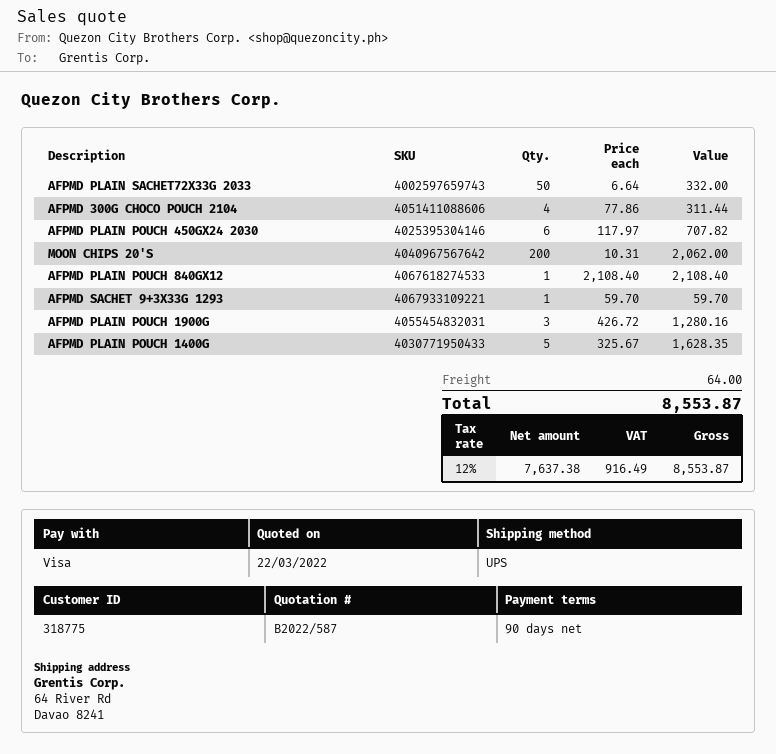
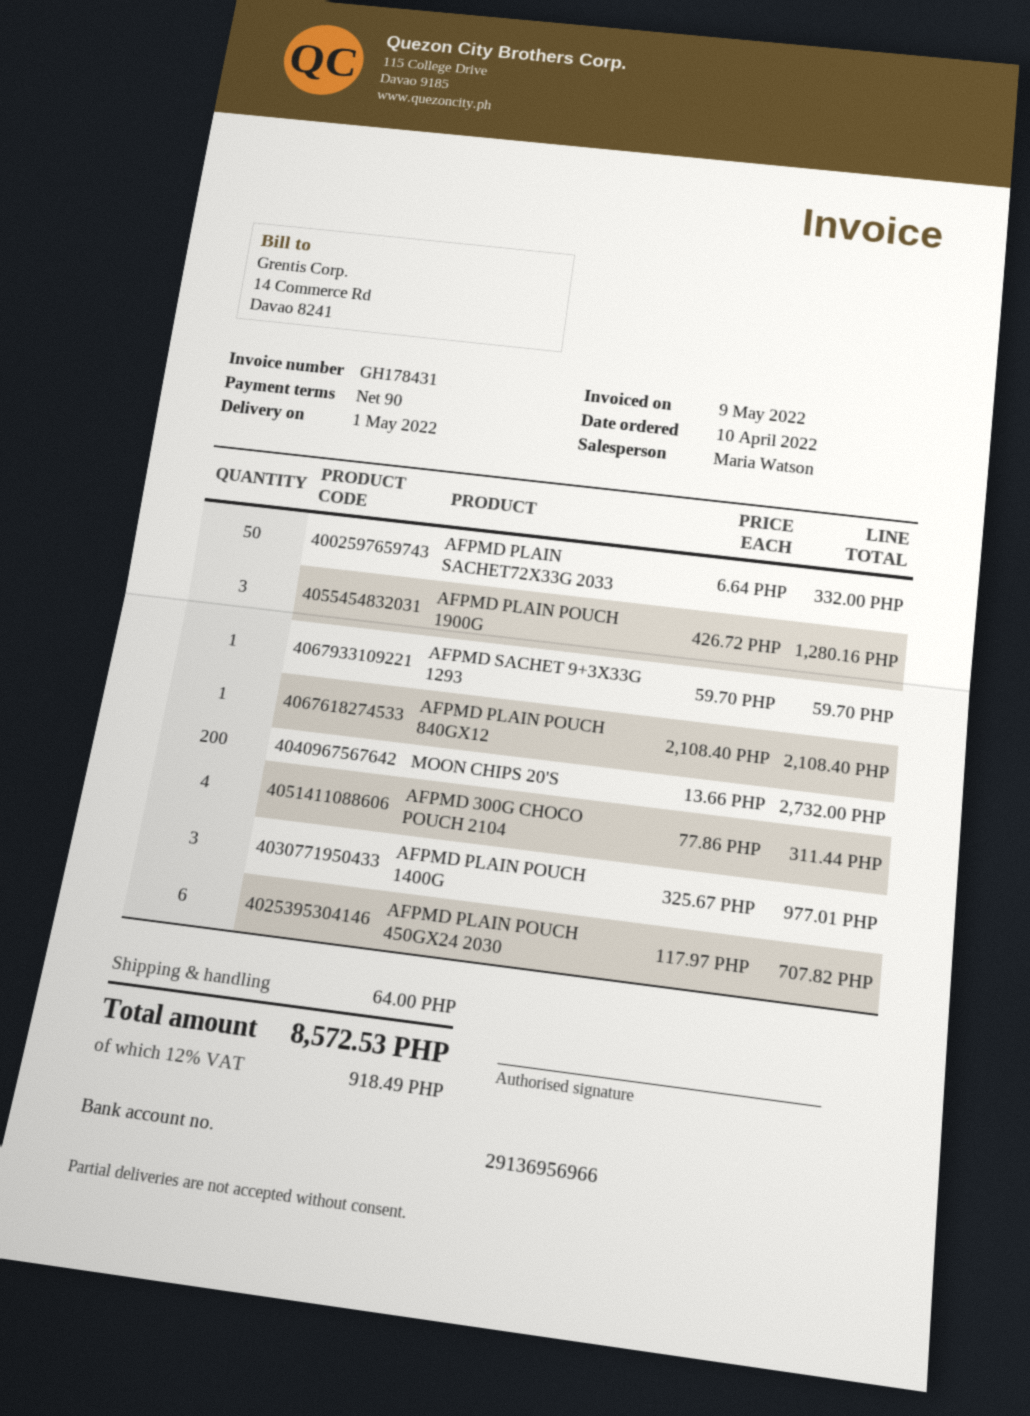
MOON CHIPS 20'S: 200 x 10.31 = 2062.00 -> 200 x 13.66 = 2732.00
AFPMD PLAIN POUCH 1400G: 5 x 325.67 = 1628.35 -> 3 x 325.67 = 977.01
tax: 12% = 916.49 -> 12% = 918.49
total: 8553.87 -> 8572.53

